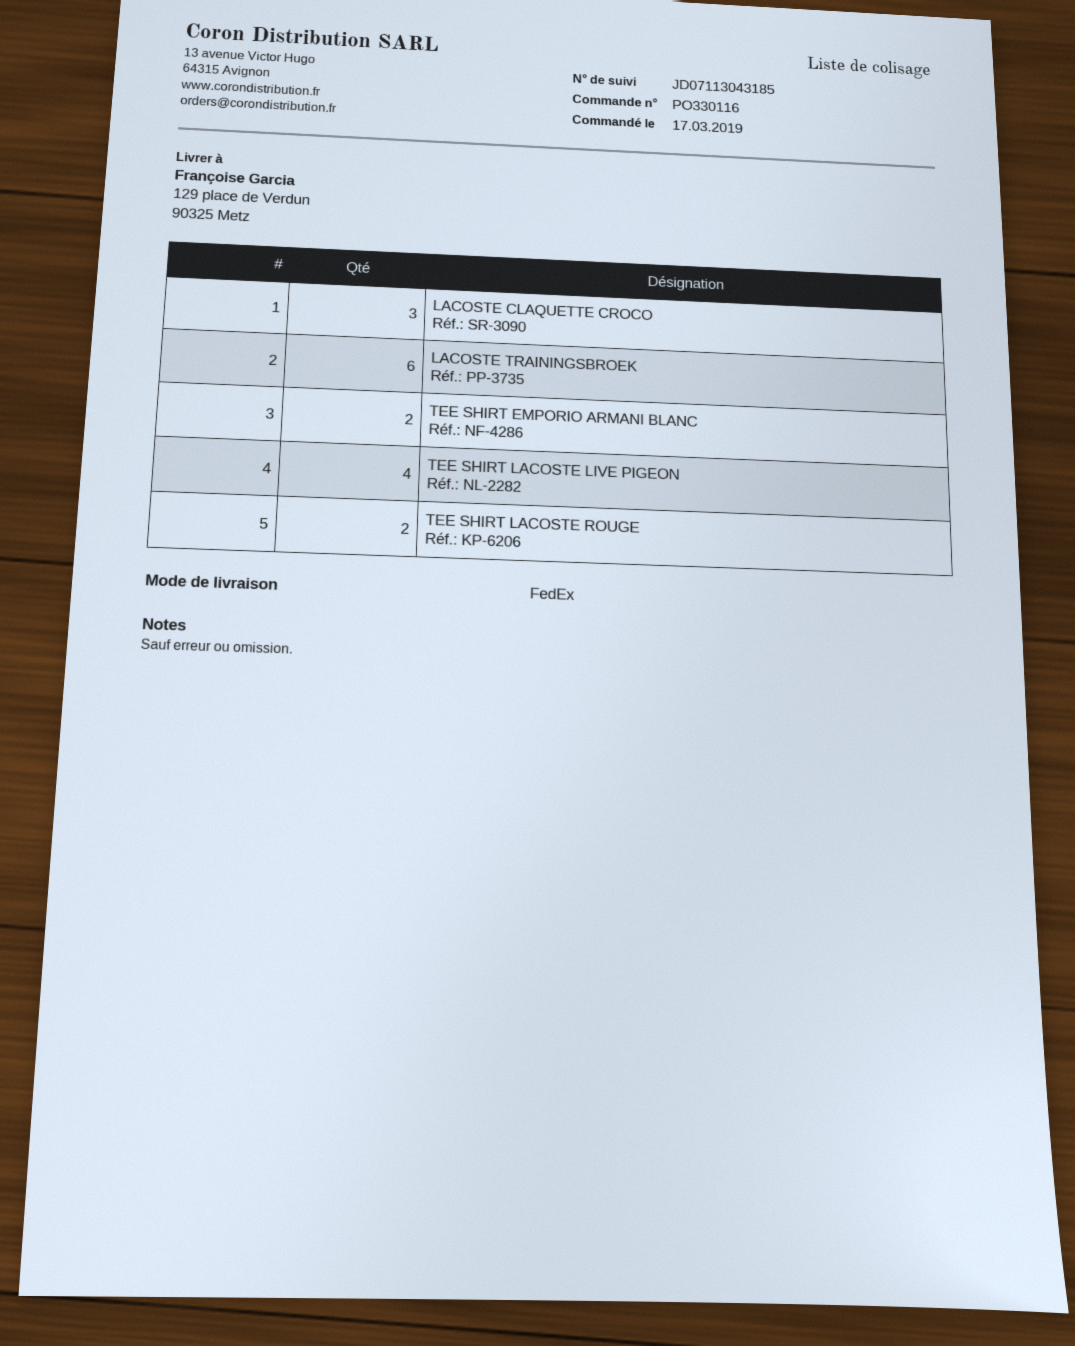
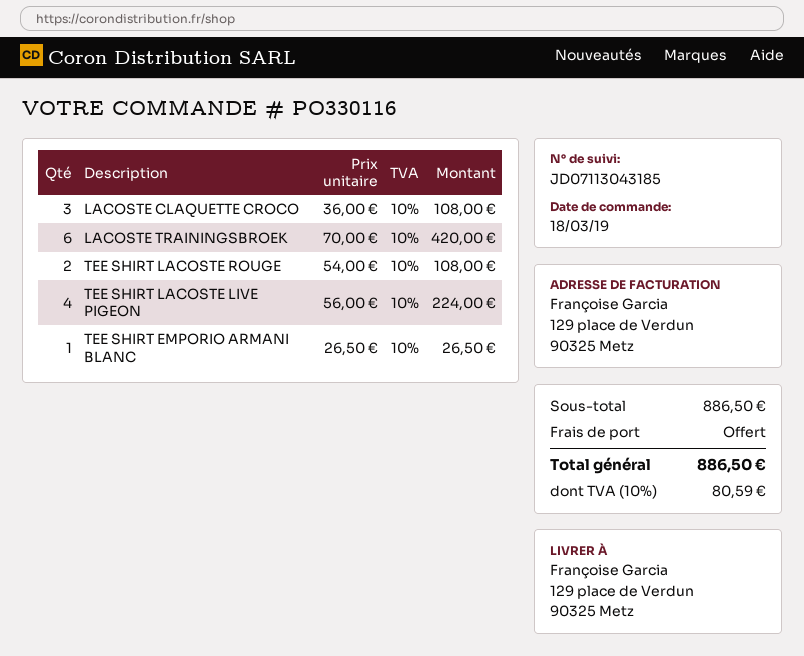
order date: 2019-03-17 -> 2019-03-18
TEE SHIRT EMPORIO ARMANI BLANC: 2 -> 1

